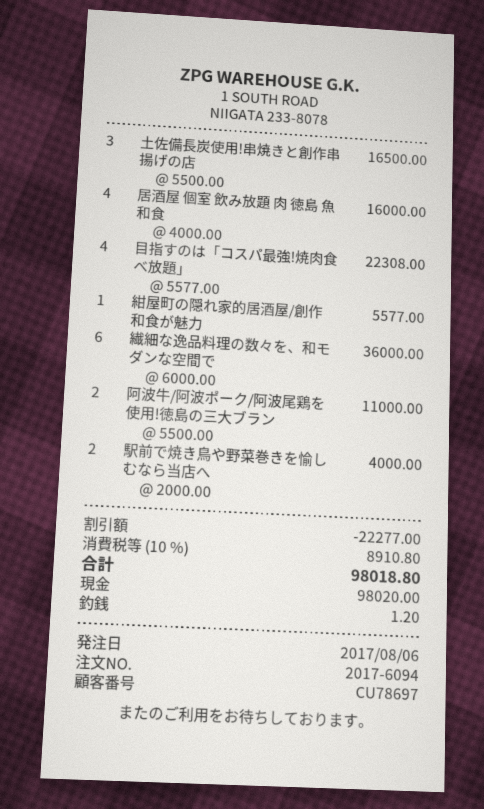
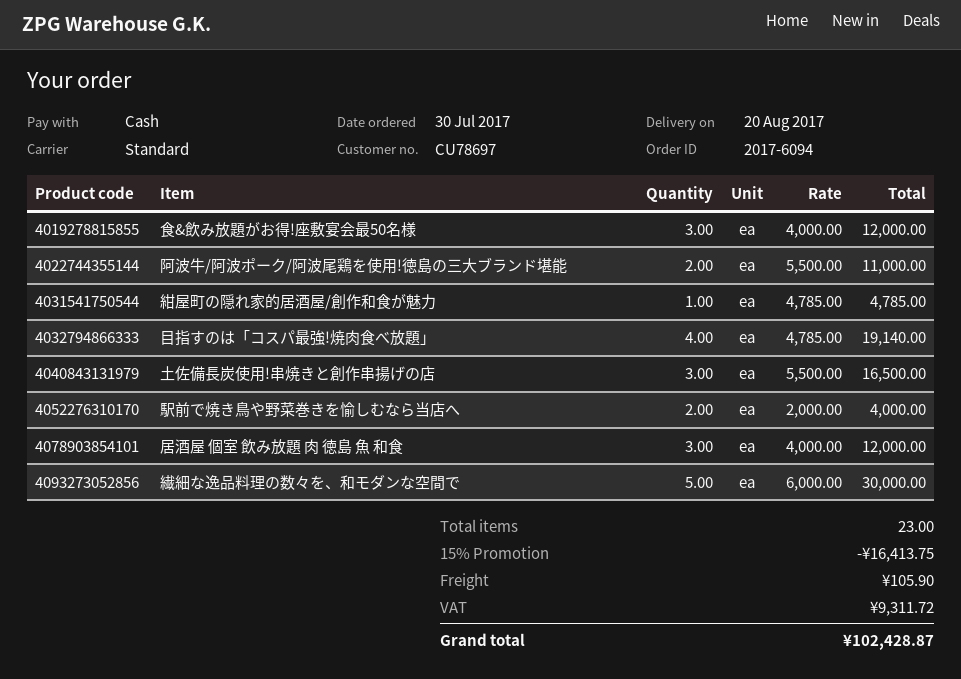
order date: 2017-08-06 -> 2017-07-30
居酒屋 個室 飲み放題 肉 徳島 魚 和食: 4 x 4000.00 = 16000.00 -> 3 x 4000.00 = 12000.00
目指すのは「コスパ最強!焼肉食べ放題」: 4 x 5577.00 = 22308.00 -> 4 x 4785.00 = 19140.00
紺屋町の隠れ家的居酒屋/創作和食が魅力: 1 x 5577.00 = 5577.00 -> 1 x 4785.00 = 4785.00
繊細な逸品料理の数々を、和モダンな空間で: 6 x 6000.00 = 36000.00 -> 5 x 6000.00 = 30000.00
食&飲み放題がお得!座敷宴会最50名様: none -> 3 x 4000.00 = 12000.00
discount: 22277.00 -> 16413.75
shipping: none -> 105.90
tax: 8910.80 -> 9311.72
total: 98018.80 -> 102428.87

